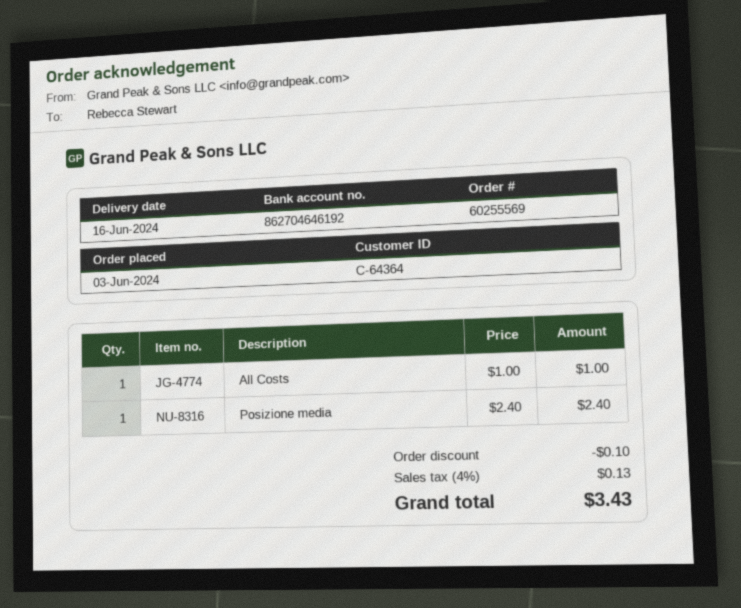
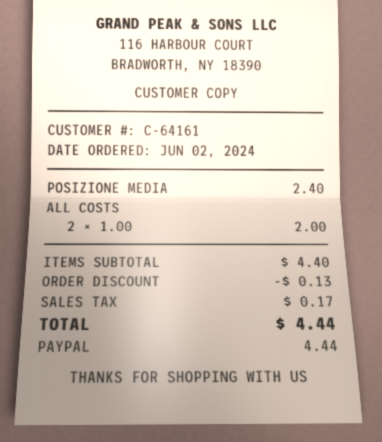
order date: 2024-06-03 -> 2024-06-02
customer number: C-64364 -> C-64161
All Costs: 1 x 1.00 = 1.00 -> 2 x 1.00 = 2.00
discount: 0.10 -> 0.13
tax: 0.13 -> 0.17
total: 3.43 -> 4.44

